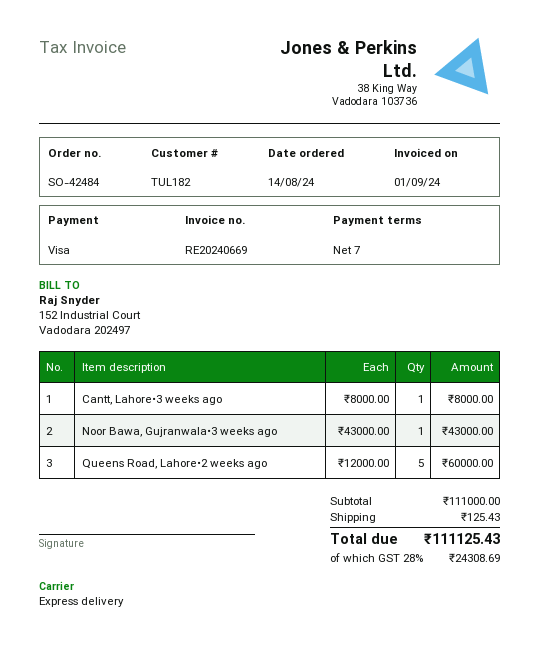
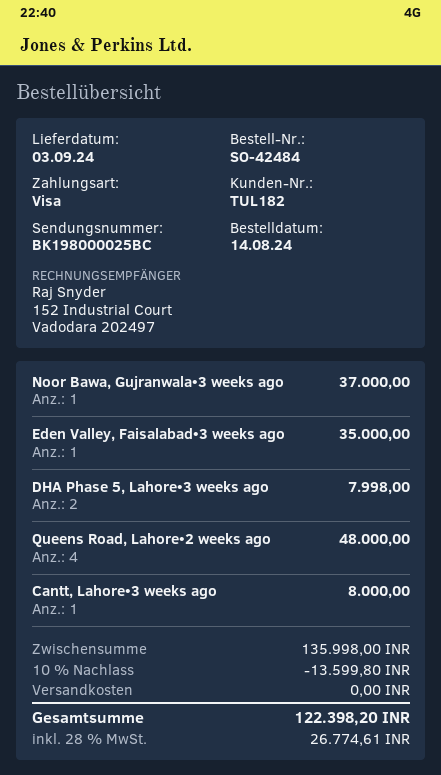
Noor Bawa, Gujranwala•3 weeks ago: 1 for 43000.00 -> 1 for 37000.00
Queens Road, Lahore•2 weeks ago: 5 for 60000.00 -> 4 for 48000.00
Eden Valley, Faisalabad•3 weeks ago: none -> 1 for 35000.00
DHA Phase 5, Lahore•3 weeks ago: none -> 2 for 7998.00
subtotal: 111000.00 -> 135998.00
discount: none -> 10% = 13599.80
shipping: 125.43 -> 0.00
tax: 28% = 24308.69 -> 28% = 26774.61
total: 111125.43 -> 122398.20

